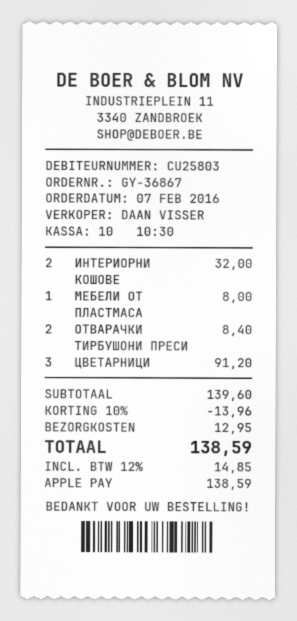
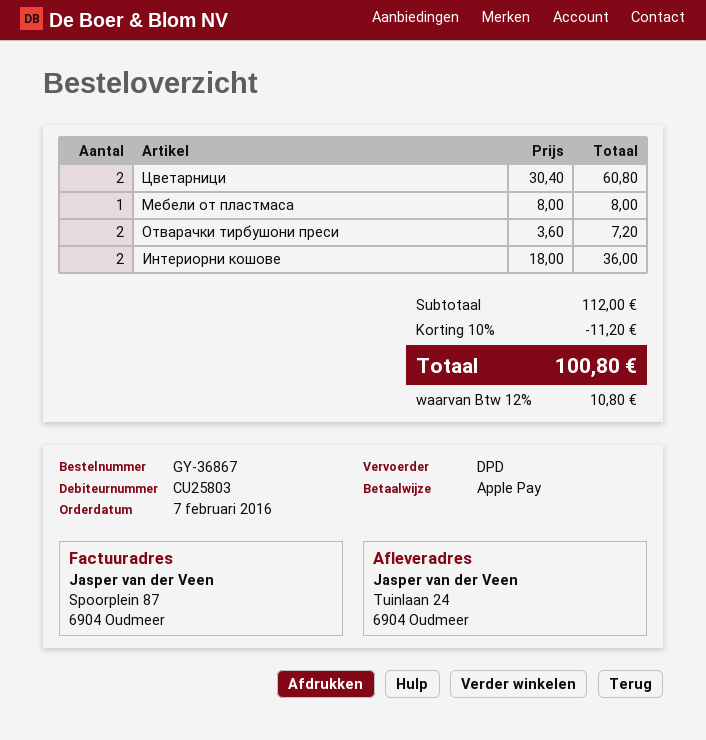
ИНТЕРИОРНИ КОШОВЕ: 2 for 32.00 -> 2 for 36.00
ОТВАРАЧКИ ТИРБУШОНИ ПРЕСИ: 2 for 8.40 -> 2 for 7.20
ЦВЕТАРНИЦИ: 3 for 91.20 -> 2 for 60.80
subtotal: 139.60 -> 112.00
discount: 10% = 13.96 -> 10% = 11.20
shipping: 12.95 -> none
tax: 12% = 14.85 -> 12% = 10.80
total: 138.59 -> 100.80

